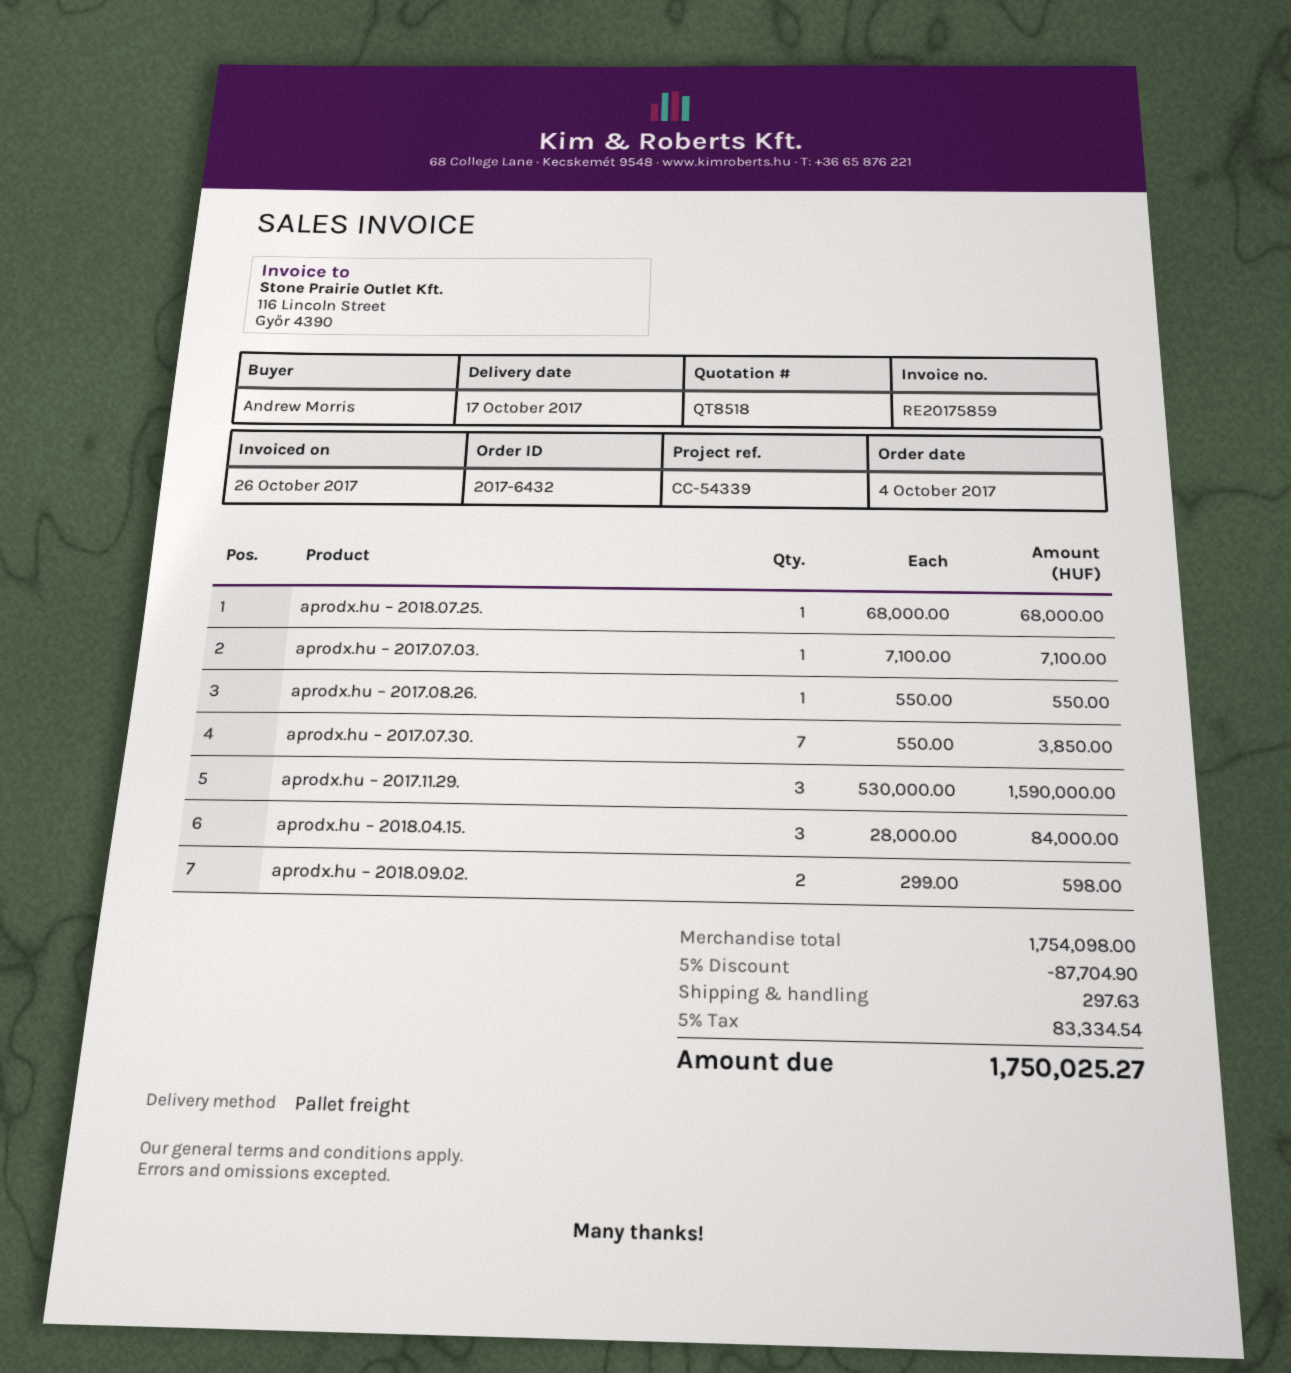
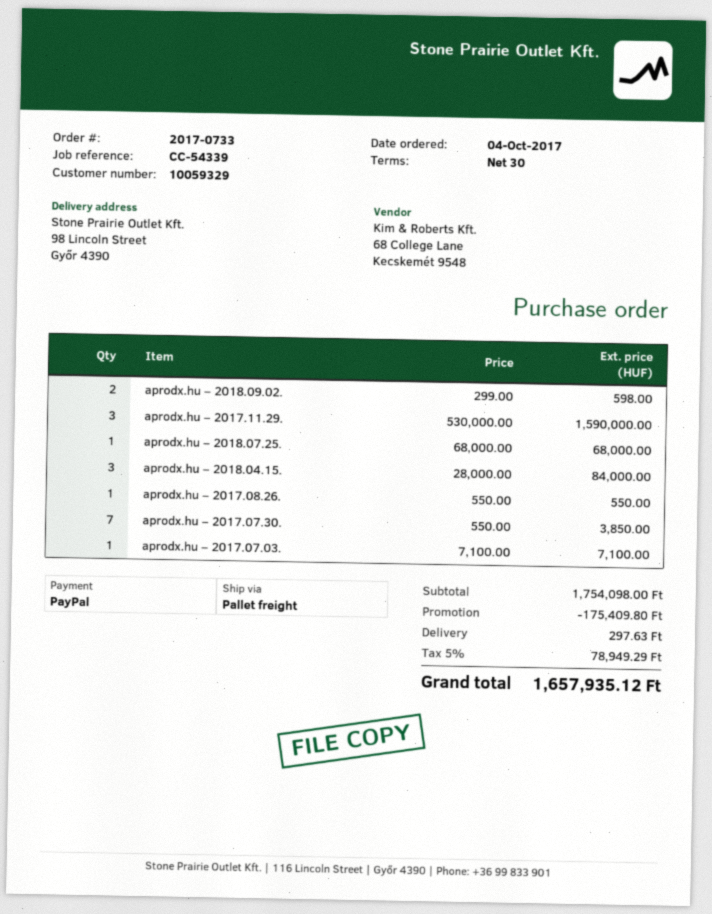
order number: 2017-6432 -> 2017-0733
discount: 87704.90 -> 175409.80
tax: 5% = 83334.54 -> 5% = 78949.29
total: 1750025.27 -> 1657935.12

